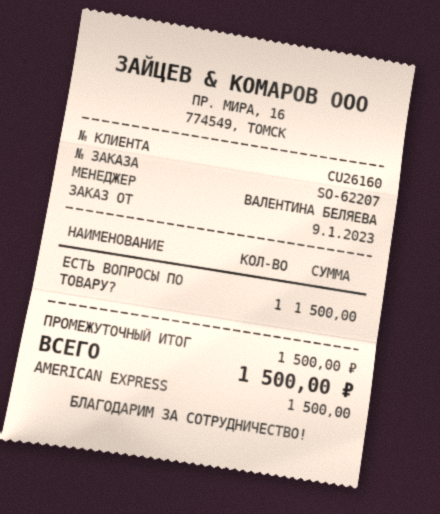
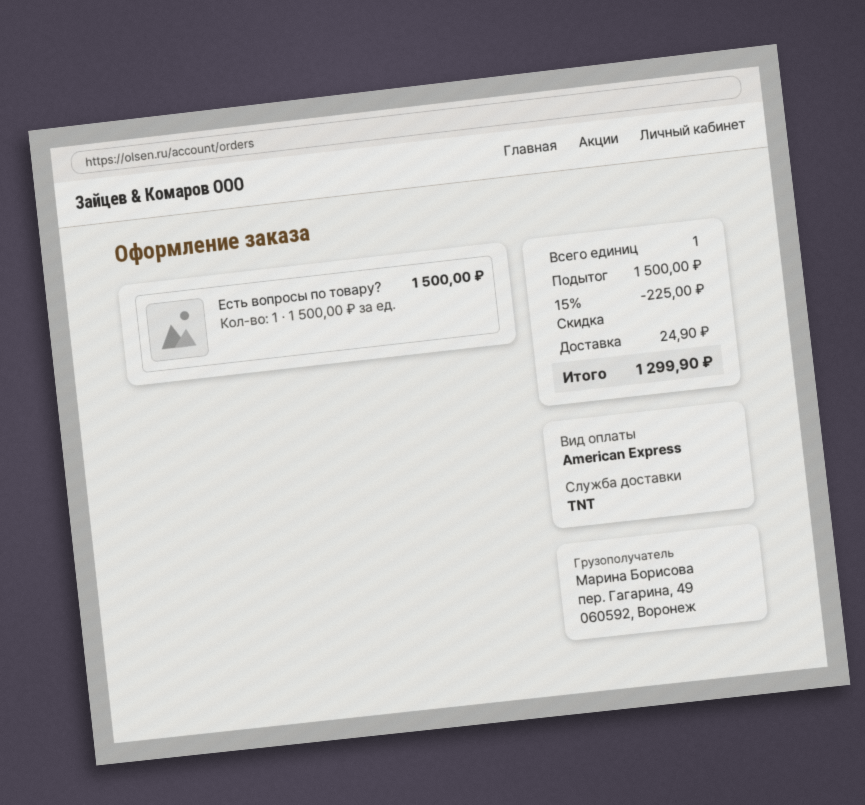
discount: none -> 15% = 225.00
shipping: none -> 24.90
total: 1500.00 -> 1299.90

